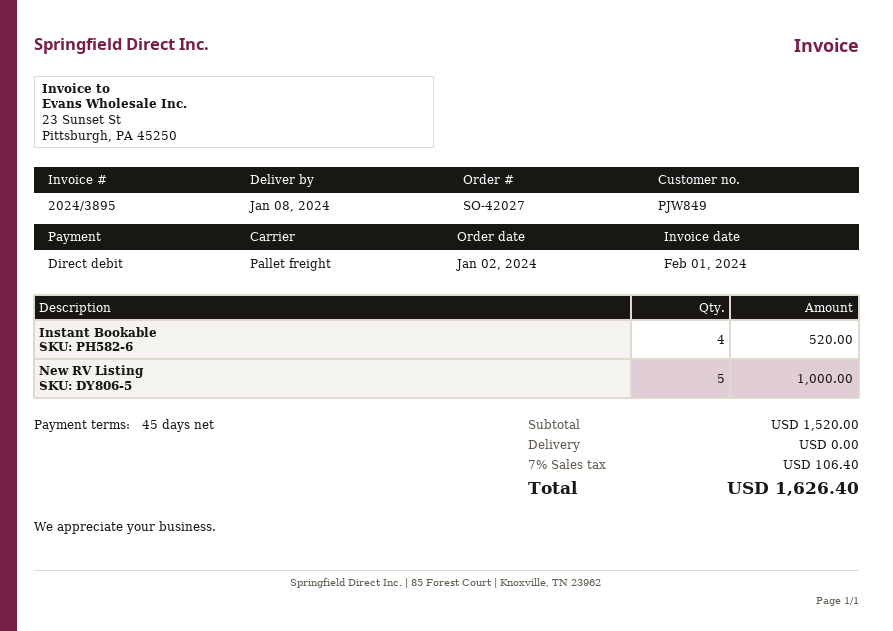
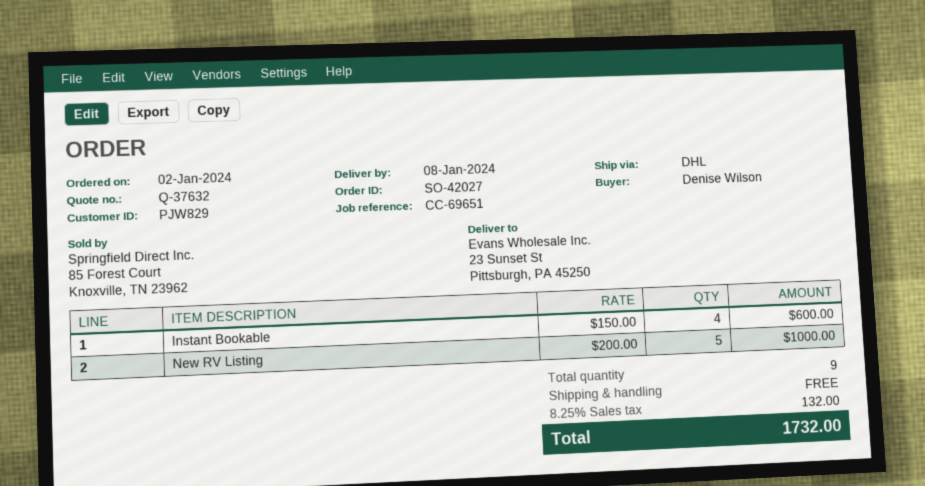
customer number: PJW849 -> PJW829
shipping method: pallet freight -> DHL
Instant Bookable: 4 for 520.00 -> 4 for 600.00
tax: 7% = 106.40 -> 8.25% = 132.00
total: 1626.40 -> 1732.00

